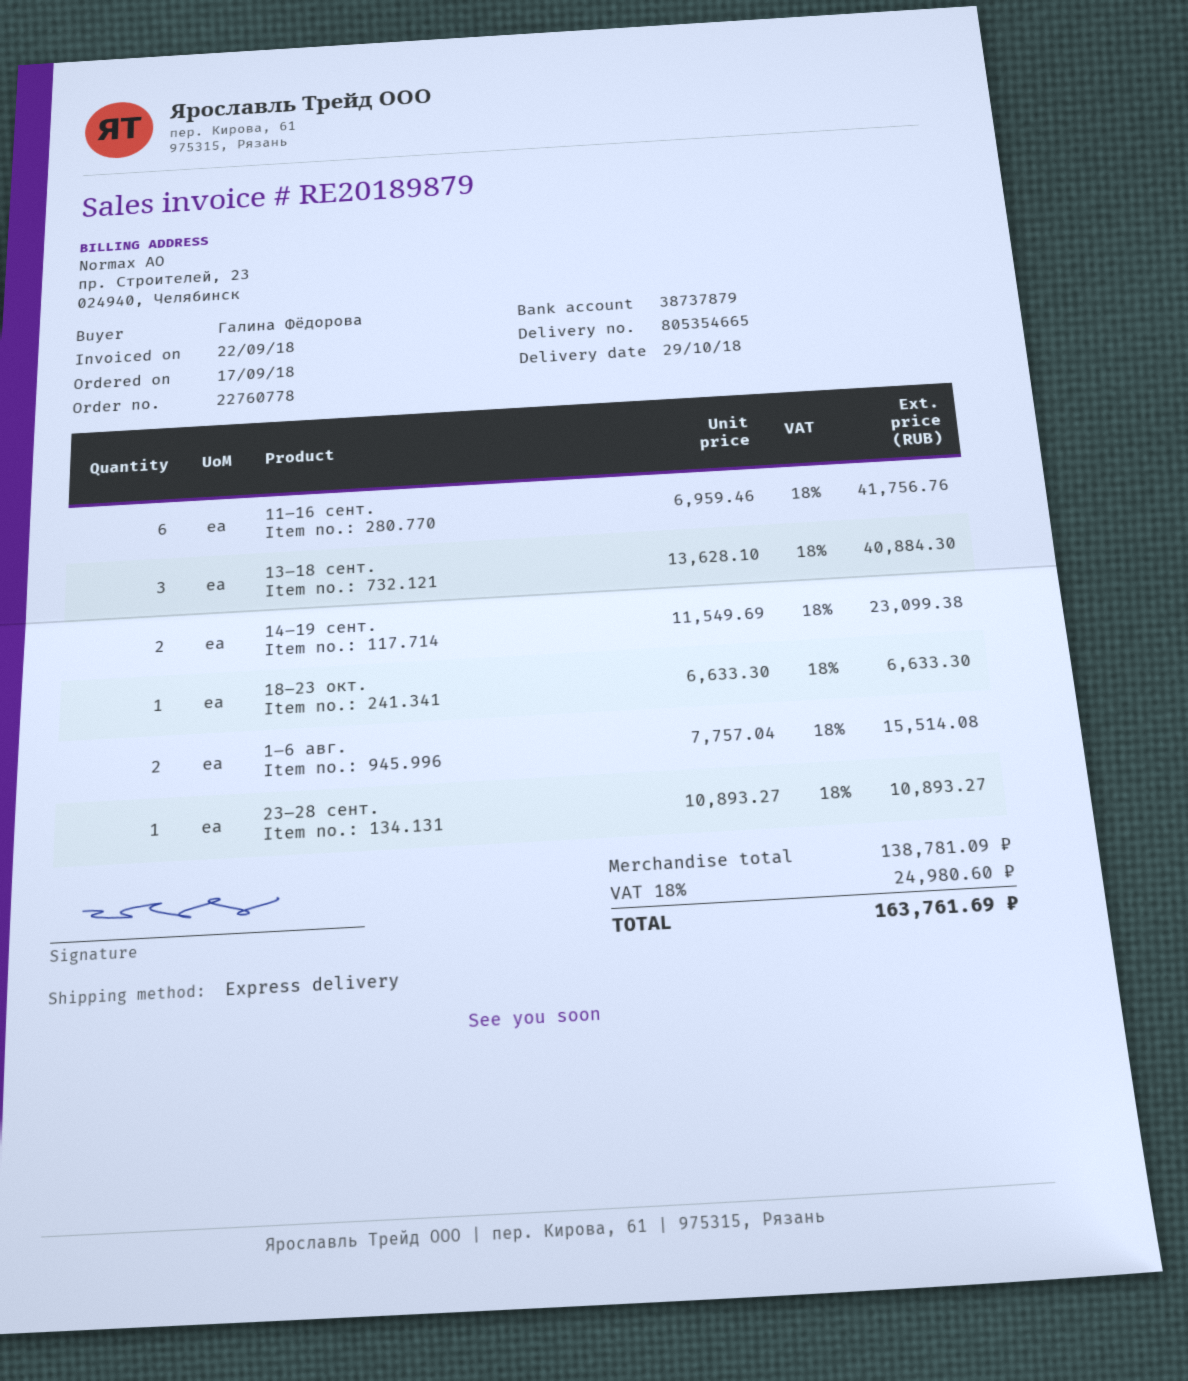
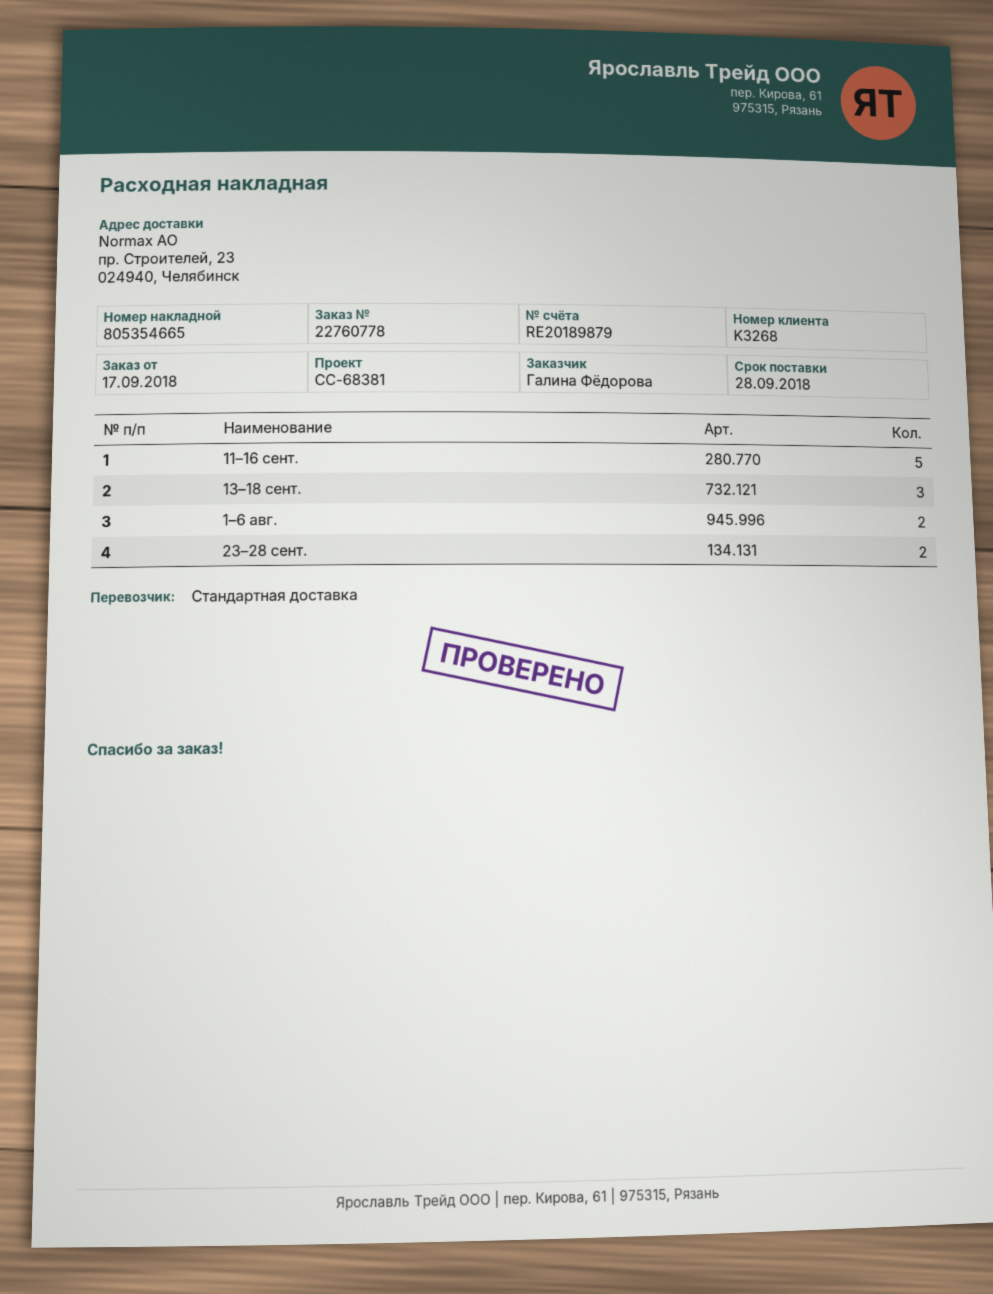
delivery date: 2018-10-29 -> 2018-09-28
shipping method: express -> standard
11–16 сент.: 6 -> 5
14–19 сент.: 2 -> none
18–23 окт.: 1 -> none
23–28 сент.: 1 -> 2

